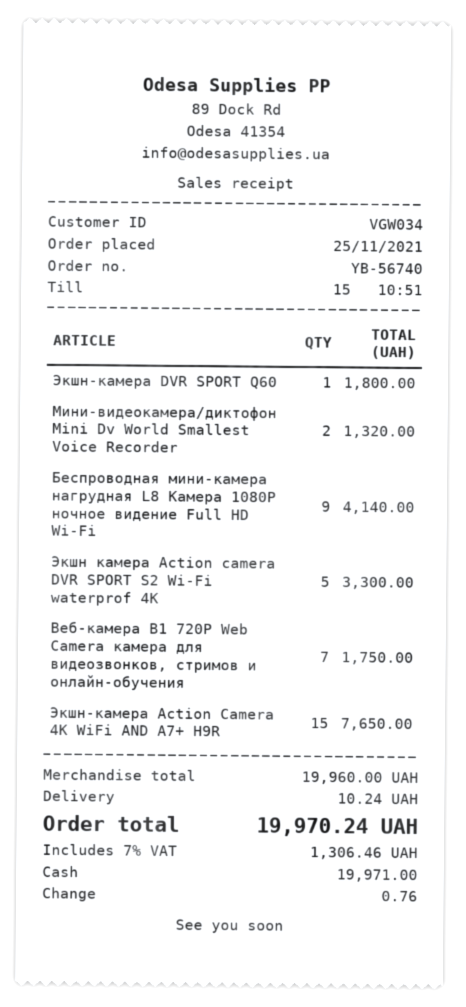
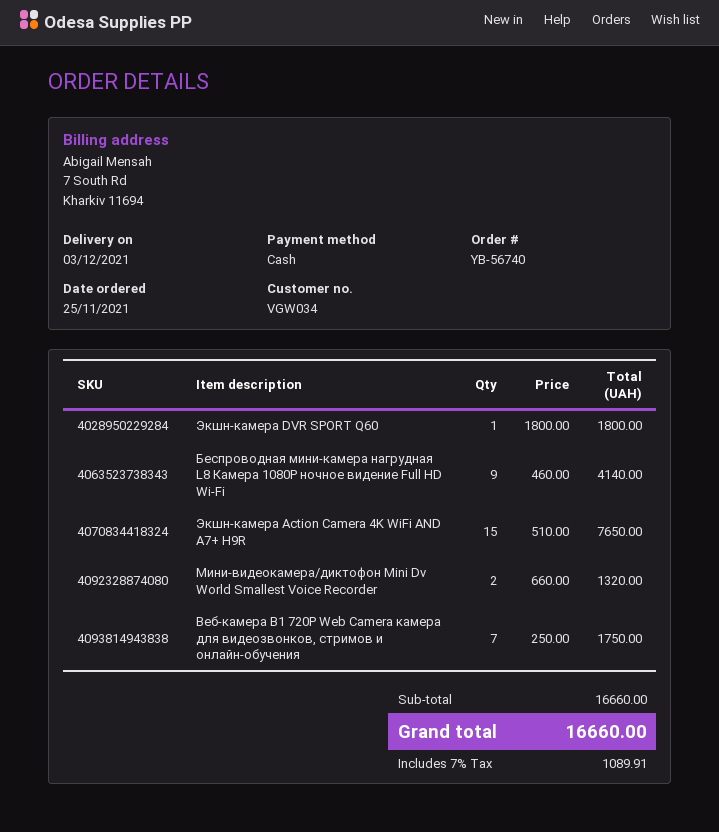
Экшн камера Action camera DVR SPORT S2 Wi-Fi waterprof 4K: 5 for 3300.00 -> none
subtotal: 19960.00 -> 16660.00
shipping: 10.24 -> none
tax: 7% = 1306.46 -> 7% = 1089.91
total: 19970.24 -> 16660.00

